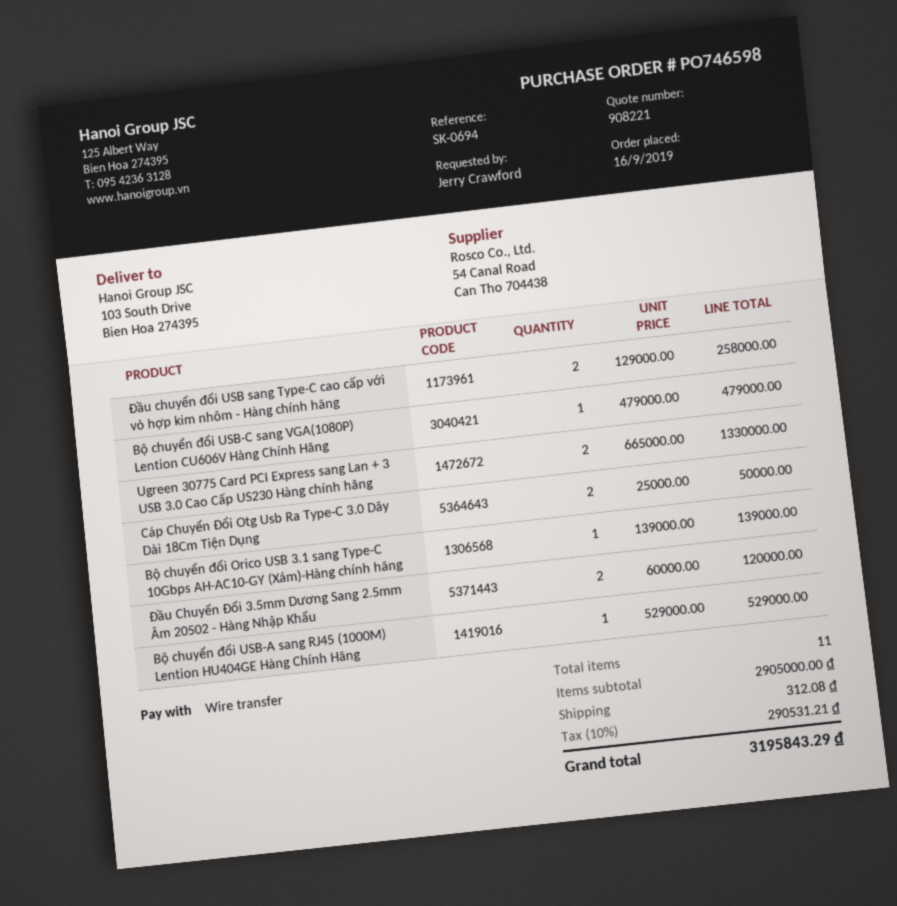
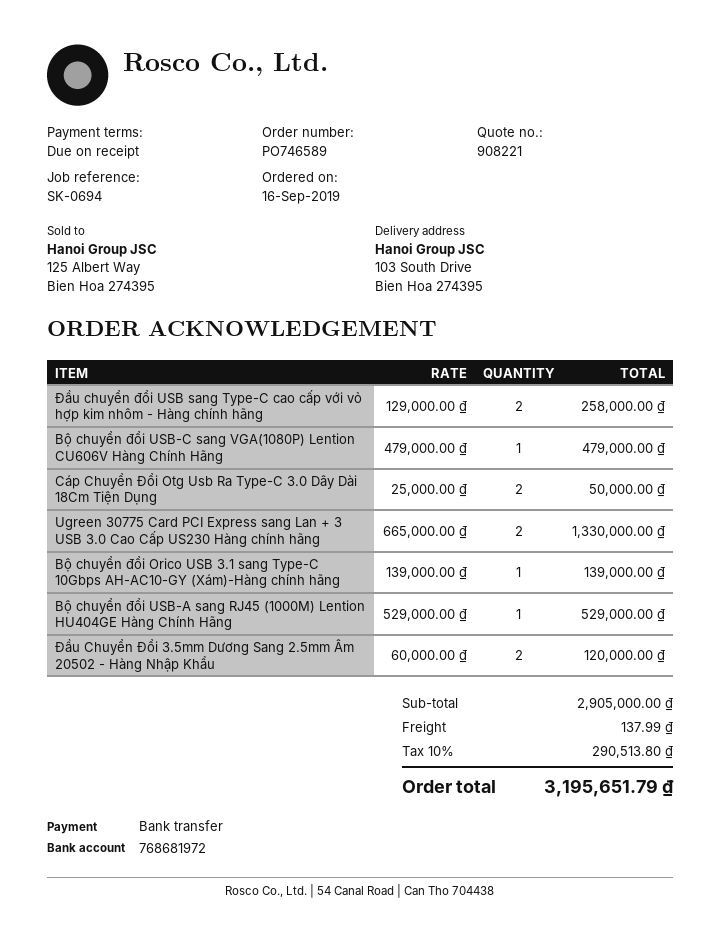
order number: PO746598 -> PO746589
shipping: 312.08 -> 137.99
tax: 10% = 290531.21 -> 10% = 290513.80
total: 3195843.29 -> 3195651.79

